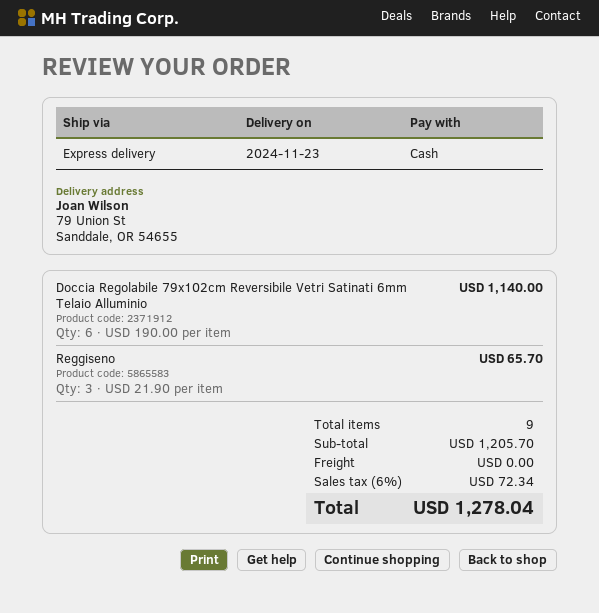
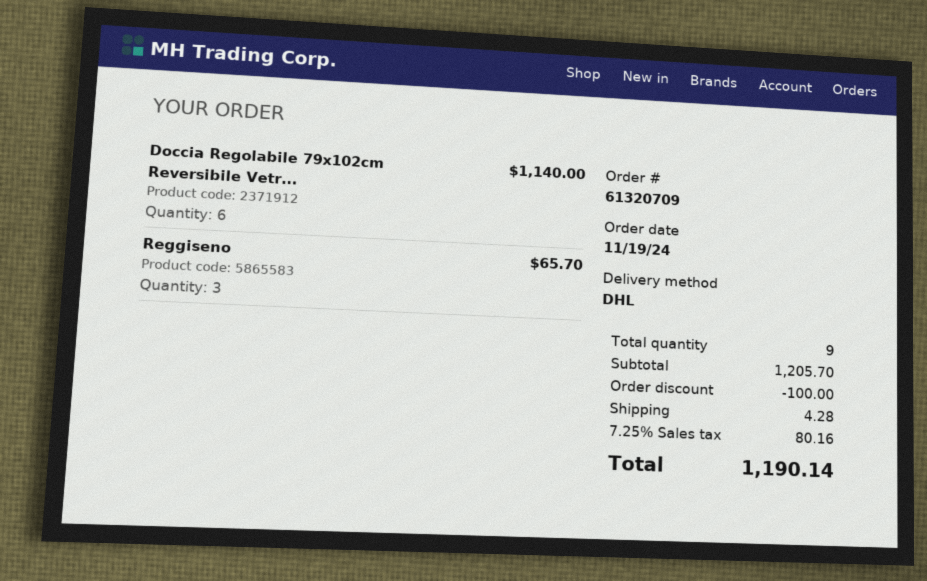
shipping method: express -> DHL
discount: none -> 100.00
shipping: 0.00 -> 4.28
tax: 6% = 72.34 -> 7.25% = 80.16
total: 1278.04 -> 1190.14

